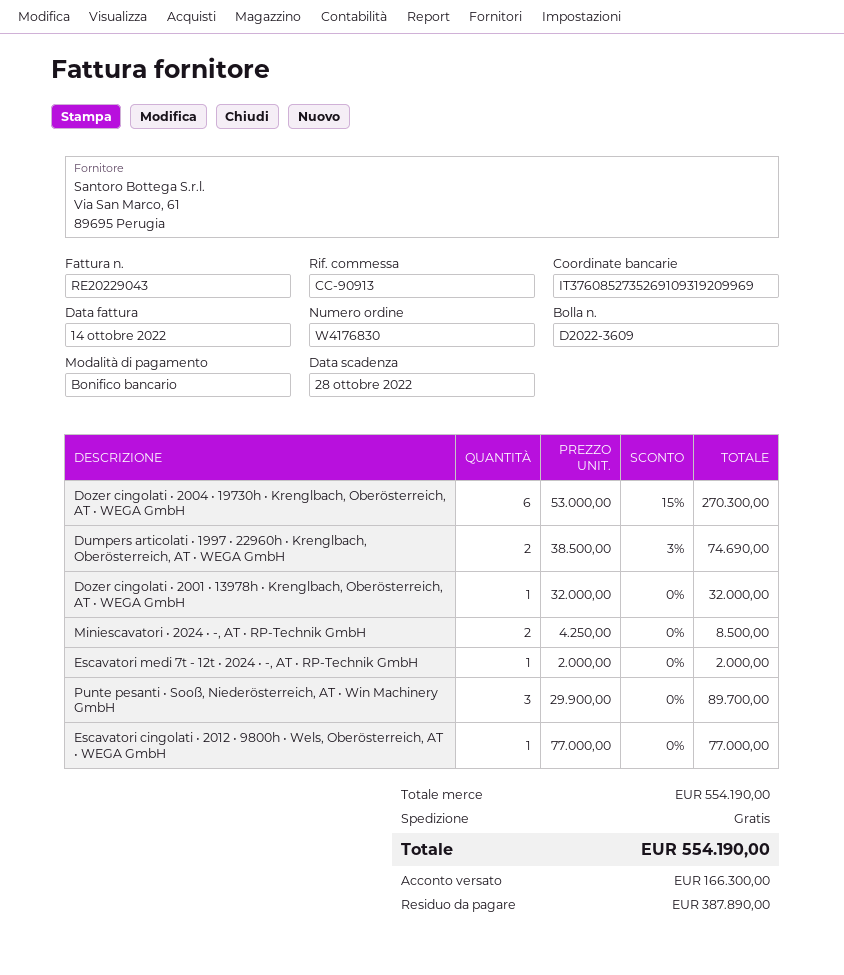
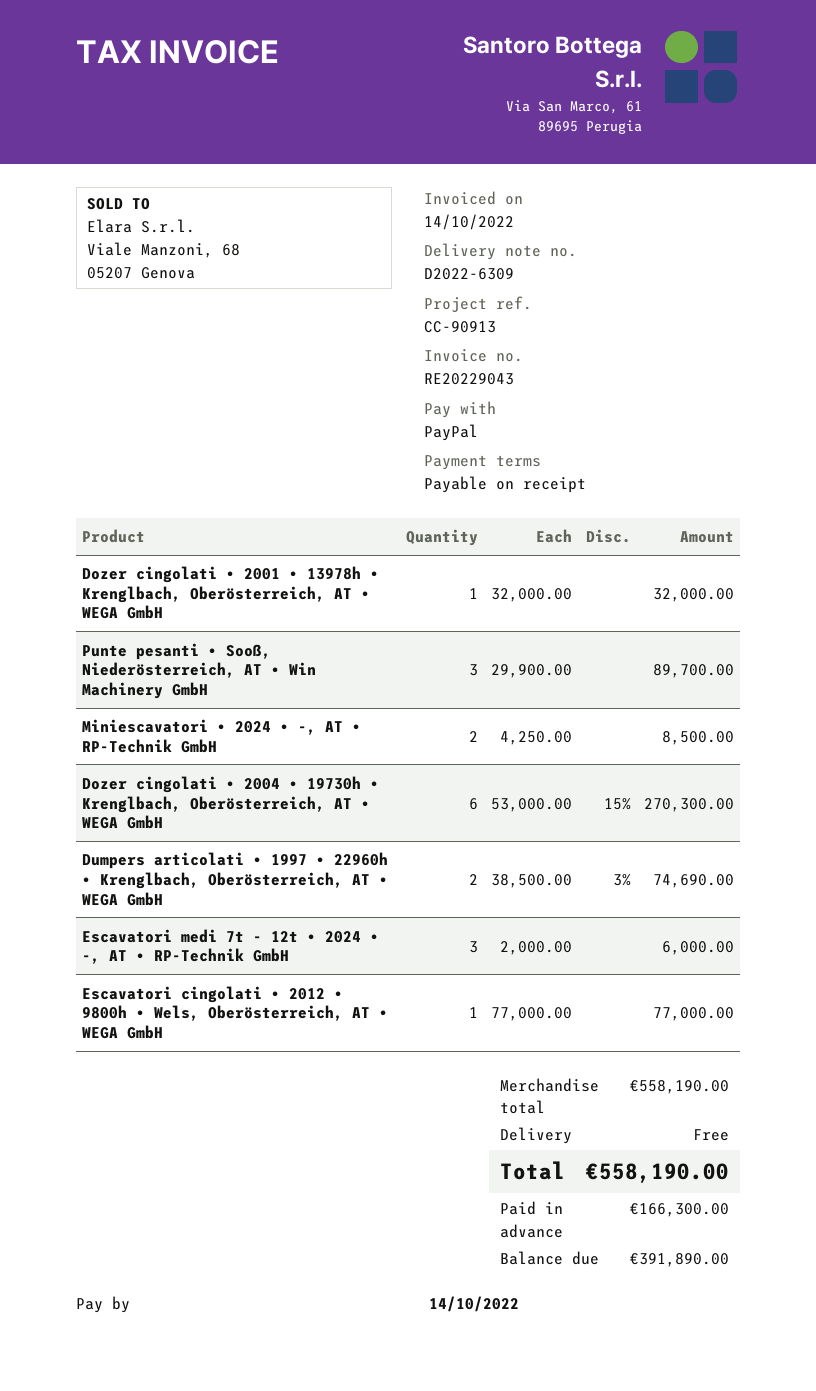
delivery note number: D2022-3609 -> D2022-6309
due date: 2022-10-28 -> 2022-10-14
payment method: bank transfer -> PayPal
Escavatori medi 7t - 12t • 2024 • -, AT • RP-Technik GmbH: 1 x 2000.00 = 2000.00 -> 3 x 2000.00 = 6000.00
subtotal: 554190.00 -> 558190.00
total: 554190.00 -> 558190.00
balance: 387890.00 -> 391890.00

